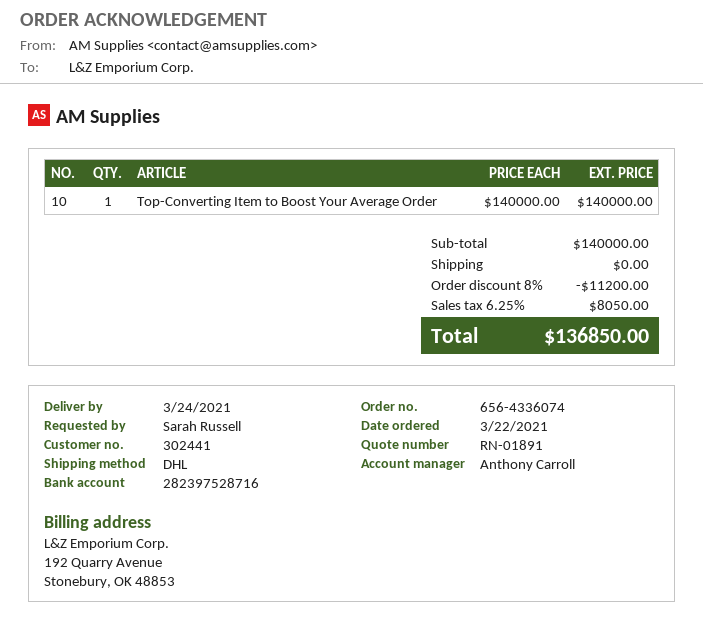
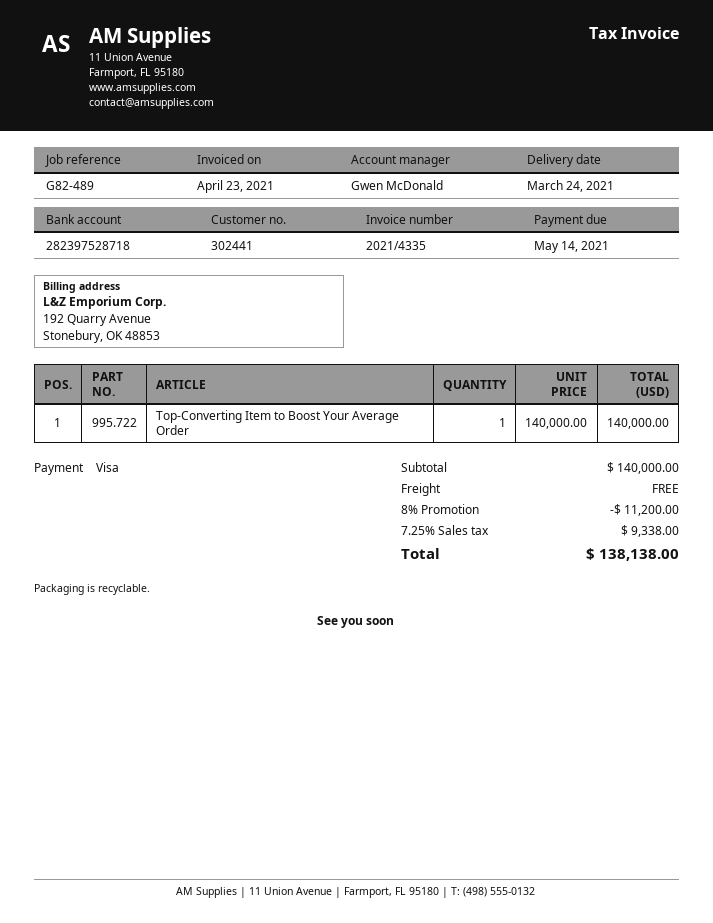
sales rep: Anthony Carroll -> Gwen McDonald
bank account: 282397528716 -> 282397528718
tax: 6.25% = 8050.00 -> 7.25% = 9338.00
total: 136850.00 -> 138138.00

